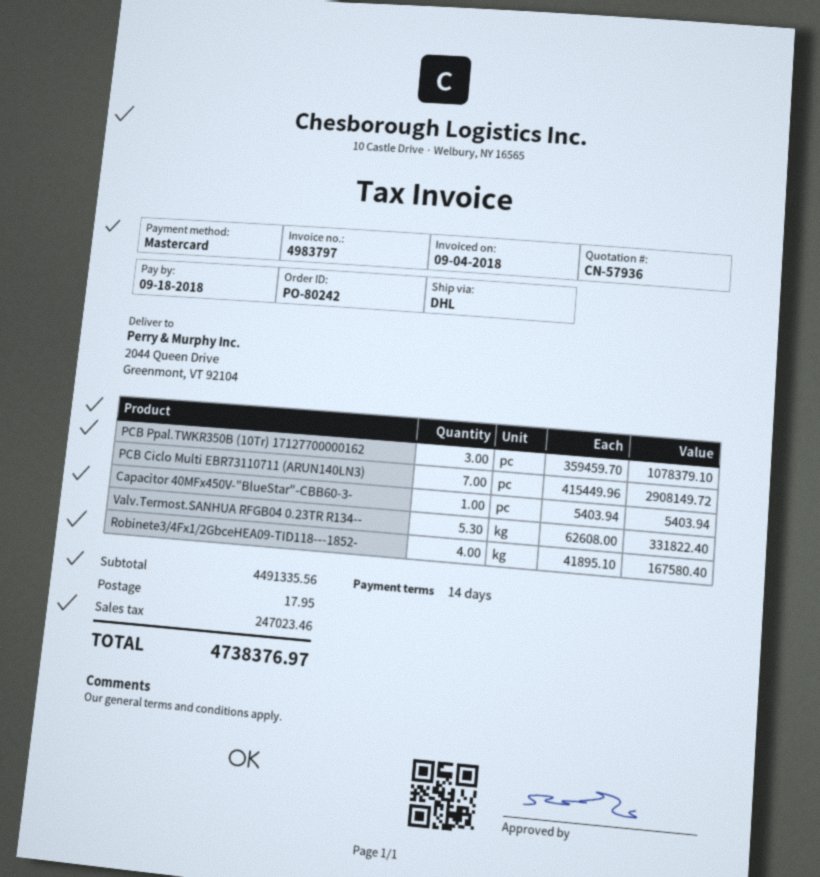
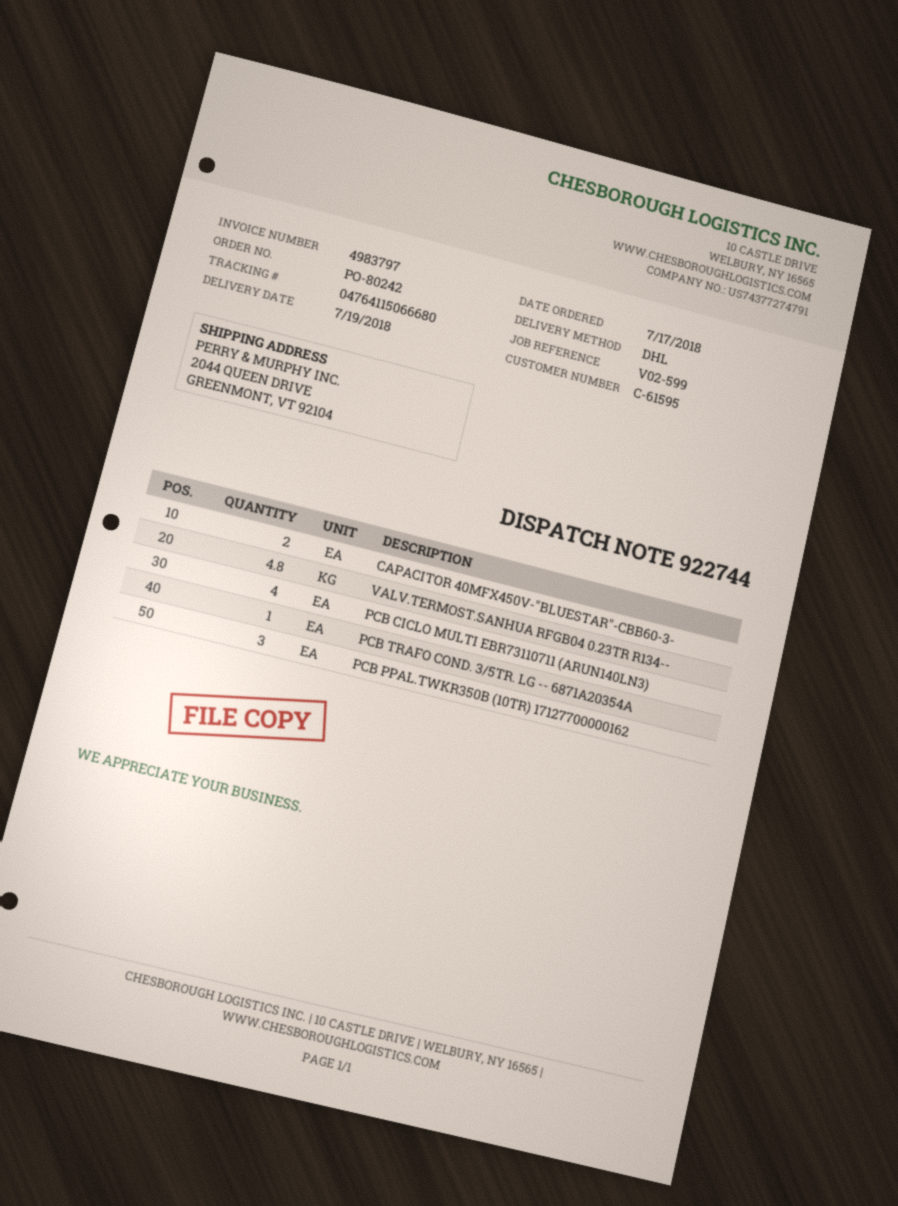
PCB Ciclo Multi EBR73110711 (ARUN140LN3): 7 -> 4
Capacitor 40MFx450V-"BlueStar"-CBB60-3-: 1 -> 2
Valv.Termost.SANHUA RFGB04 0.23TR R134--: 5.3 -> 4.8
Robinete3/4Fx1/2GbceHEA09-TID118---1852-: 4 -> none
PCB TRAFO COND. 3/5TR. LG -- 6871A20354A: none -> 1

